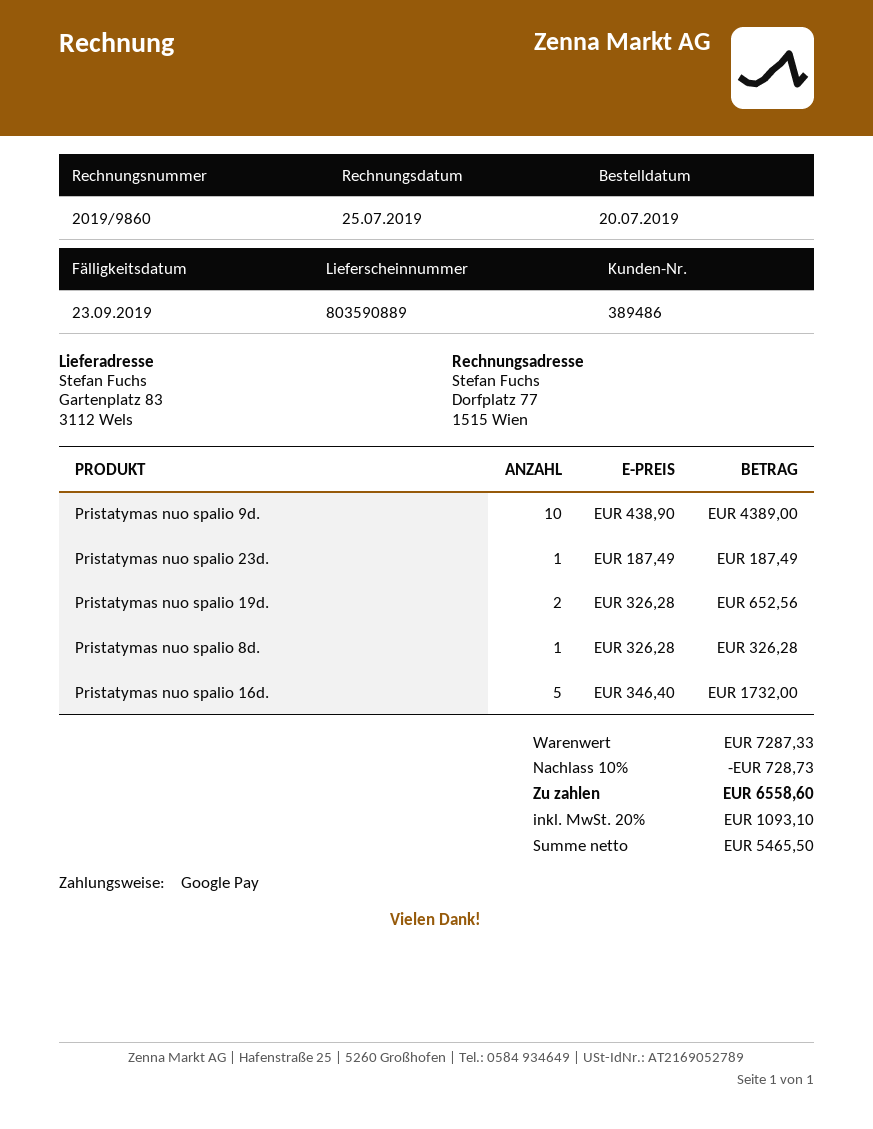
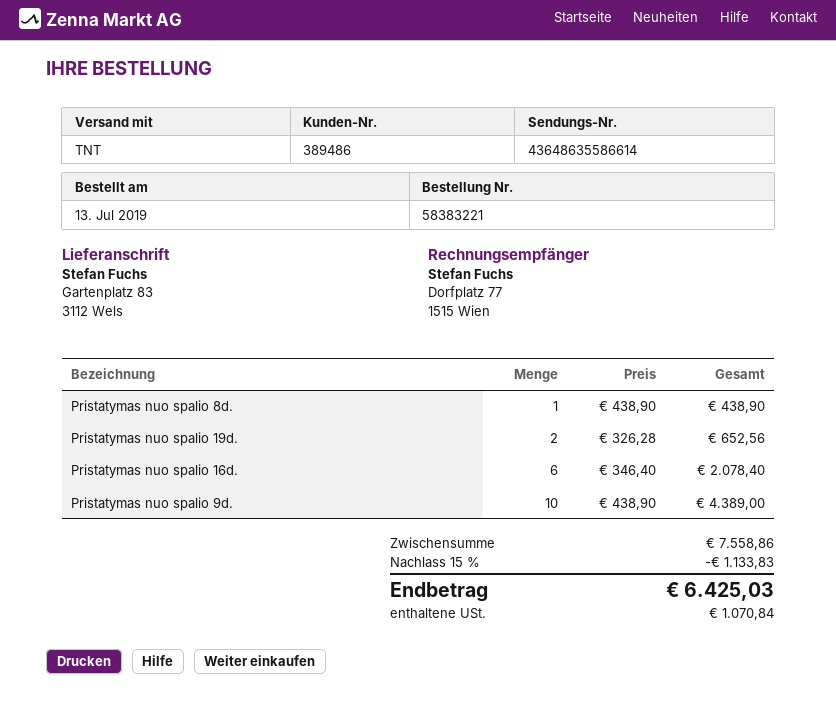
order date: 2019-07-20 -> 2019-07-13
Pristatymas nuo spalio 23d.: 1 x 187.49 = 187.49 -> none
Pristatymas nuo spalio 8d.: 1 x 326.28 = 326.28 -> 1 x 438.90 = 438.90
Pristatymas nuo spalio 16d.: 5 x 346.40 = 1732.00 -> 6 x 346.40 = 2078.40
subtotal: 7287.33 -> 7558.86
discount: 10% = 728.73 -> 15% = 1133.83
tax: 1093.10 -> 1070.84
total: 6558.60 -> 6425.03

